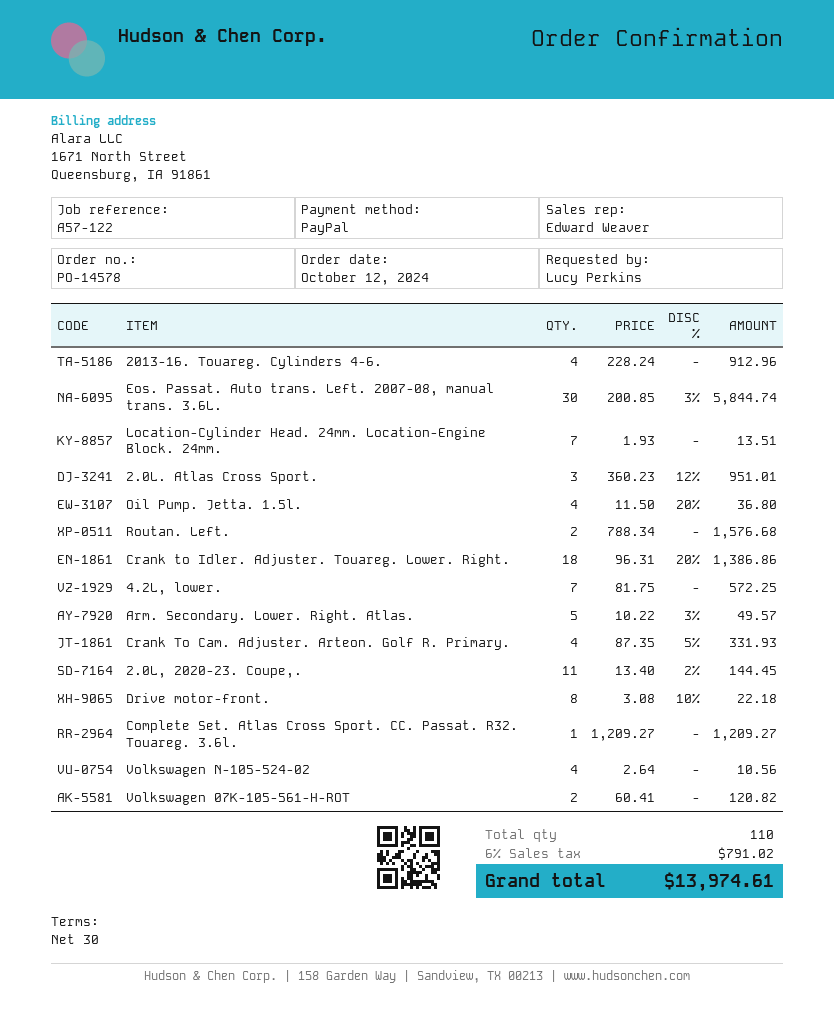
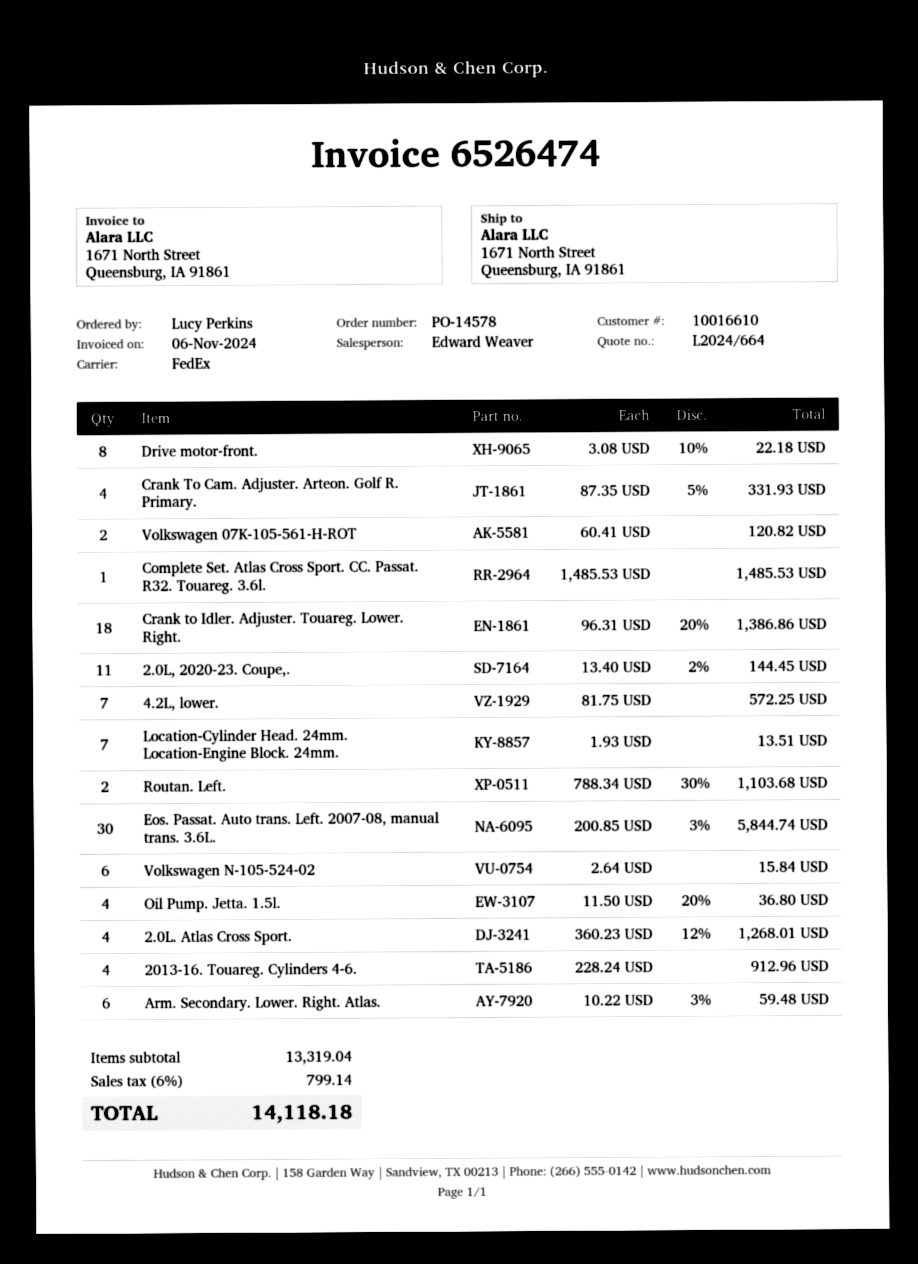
2.0L. Atlas Cross Sport.: 3 x 360.23 - 12% = 951.01 -> 4 x 360.23 - 12% = 1268.01
Routan. Left.: 2 x 788.34 = 1576.68 -> 2 x 788.34 - 30% = 1103.68
Arm. Secondary. Lower. Right. Atlas.: 5 x 10.22 - 3% = 49.57 -> 6 x 10.22 - 3% = 59.48
Complete Set. Atlas Cross Sport. CC. Passat. R32. Touareg. 3.6l.: 1 x 1209.27 = 1209.27 -> 1 x 1485.53 = 1485.53
Volkswagen N-105-524-02: 4 x 2.64 = 10.56 -> 6 x 2.64 = 15.84
tax: 6% = 791.02 -> 6% = 799.14
total: 13974.61 -> 14118.18

